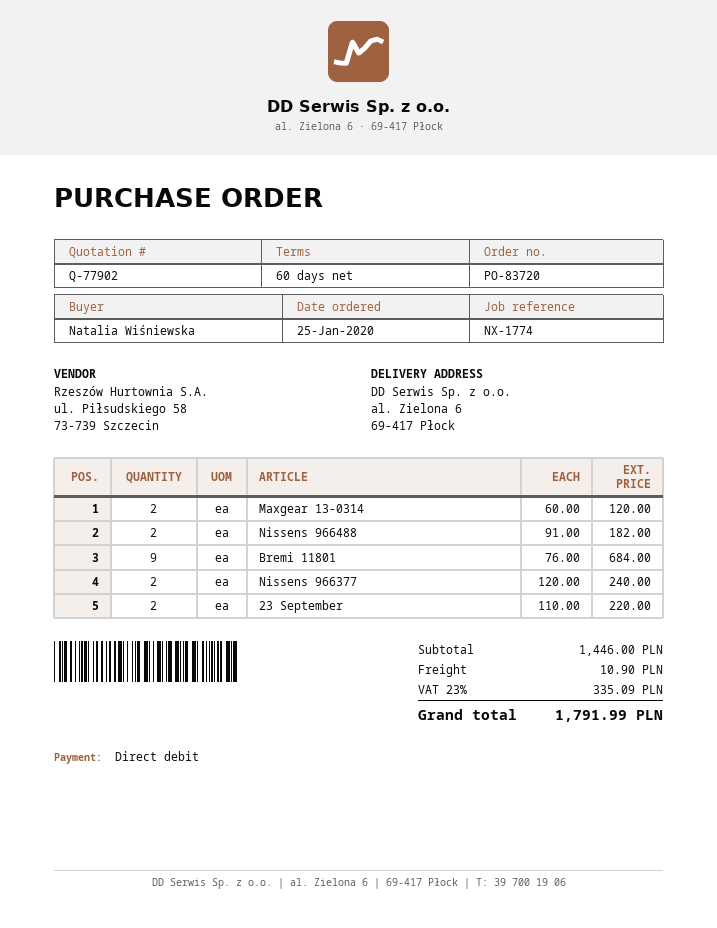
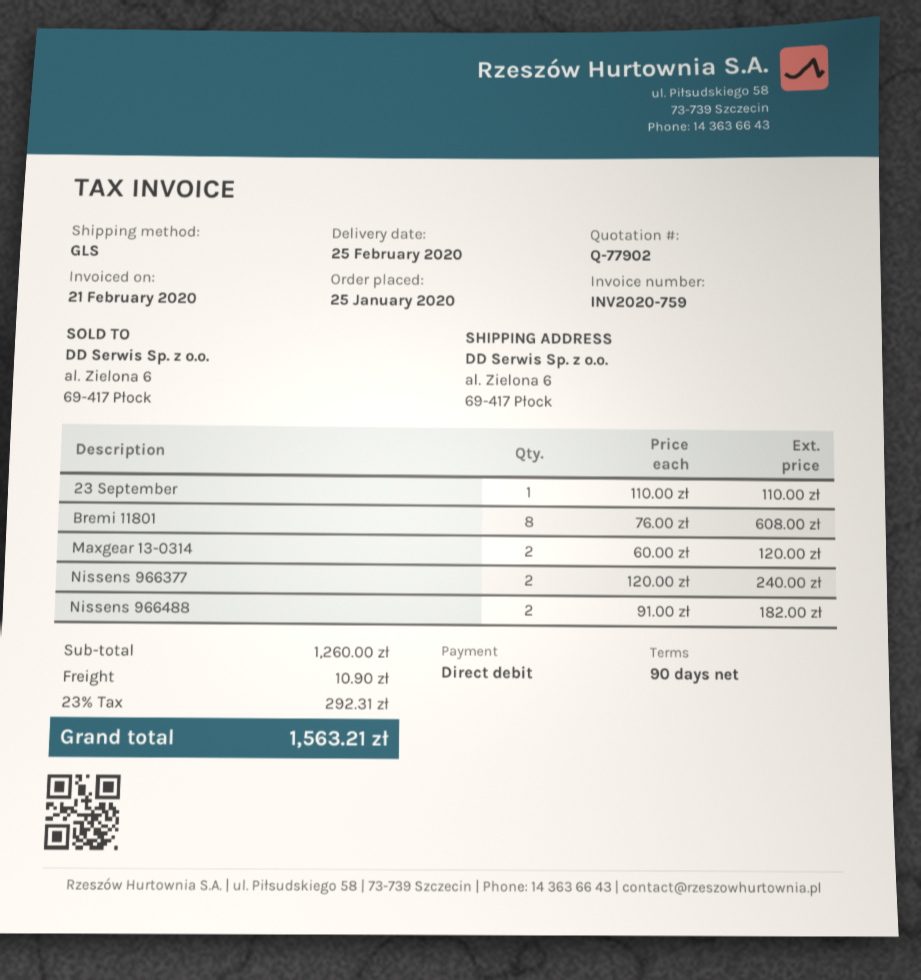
payment terms: 60 days -> 90 days
Bremi 11801: 9 x 76.00 = 684.00 -> 8 x 76.00 = 608.00
23 September: 2 x 110.00 = 220.00 -> 1 x 110.00 = 110.00
subtotal: 1446.00 -> 1260.00
tax: 23% = 335.09 -> 23% = 292.31
total: 1791.99 -> 1563.21

